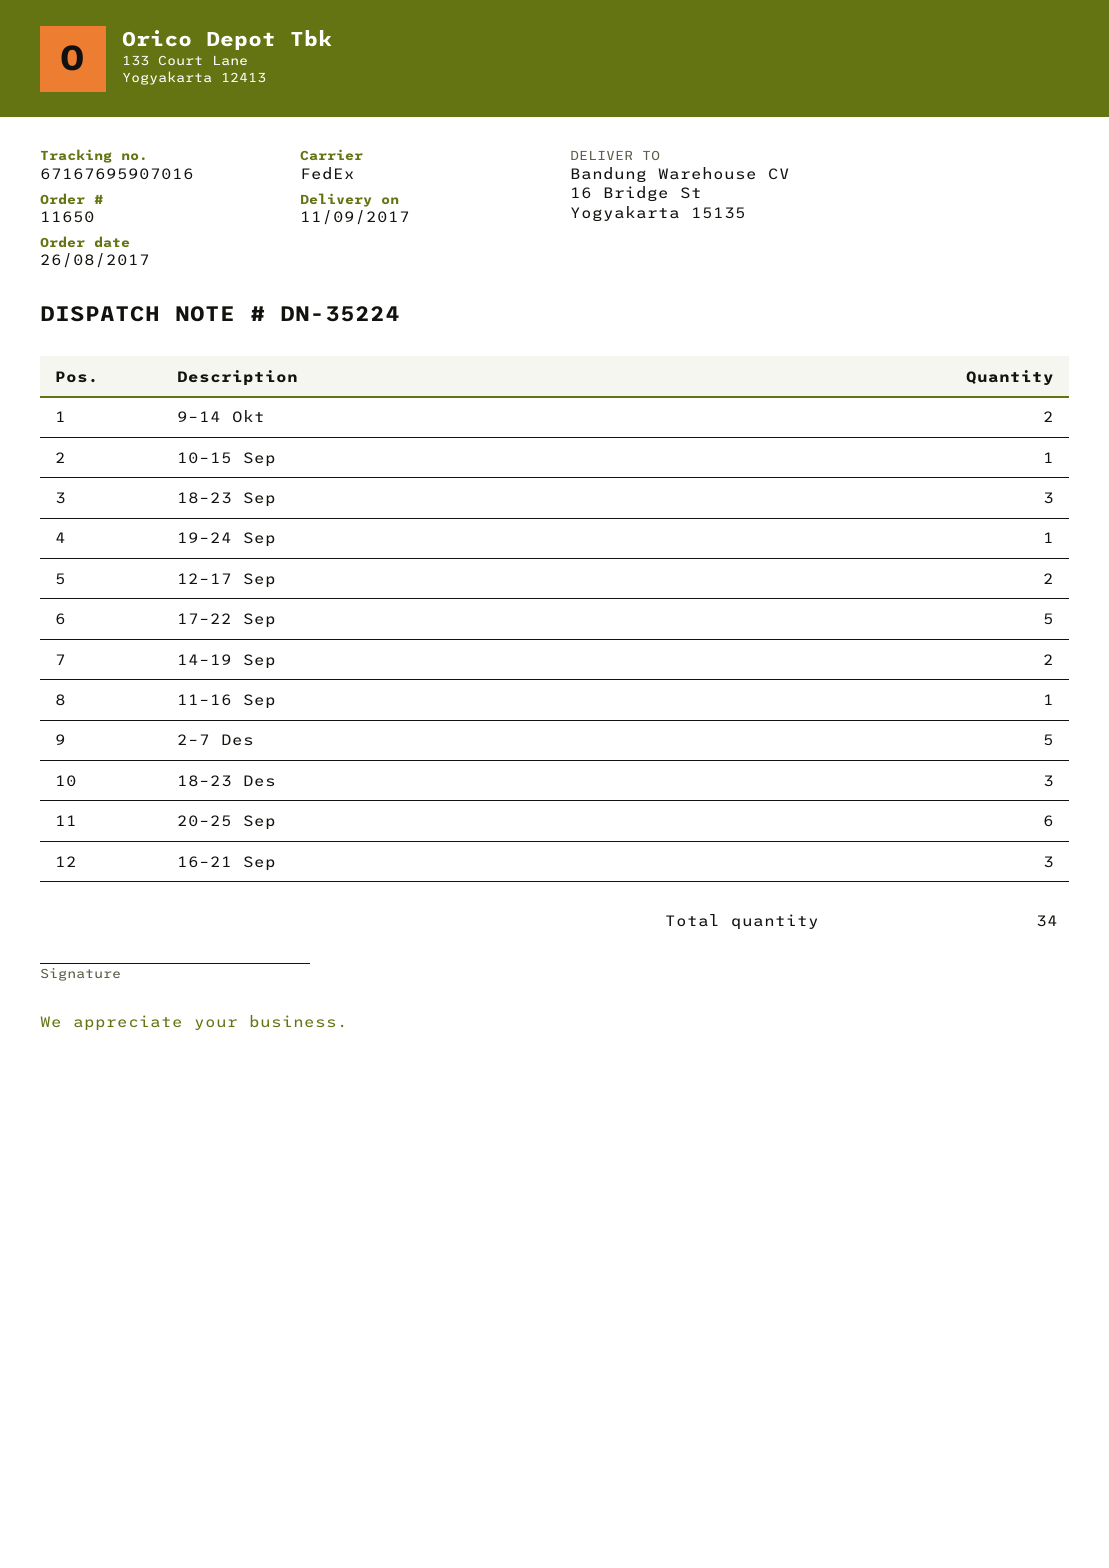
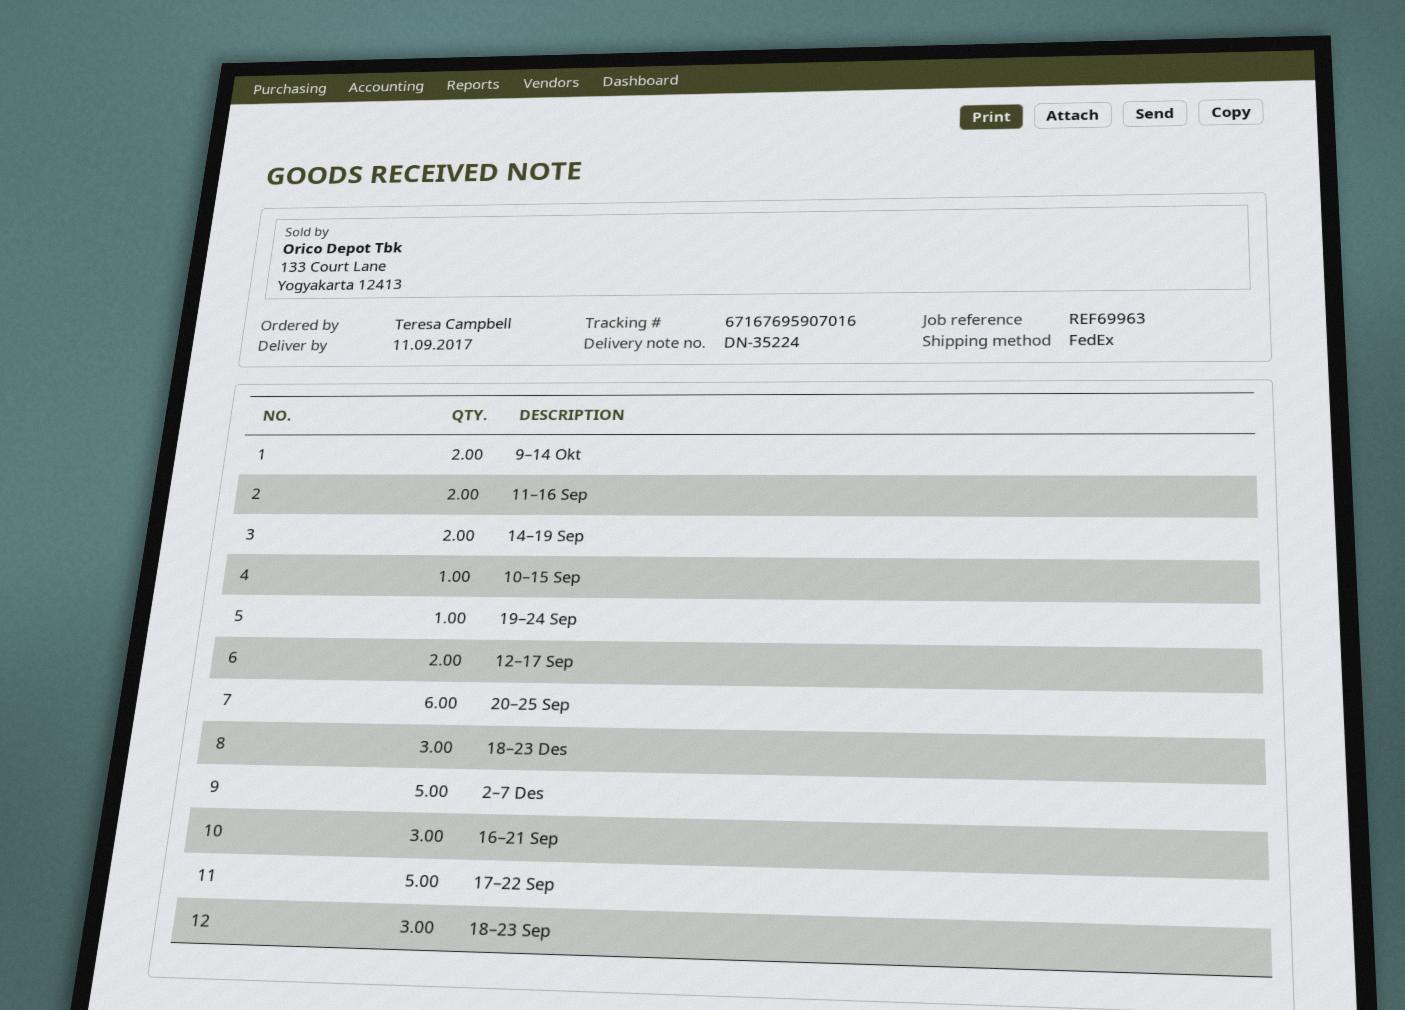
11–16 Sep: 1 -> 2

